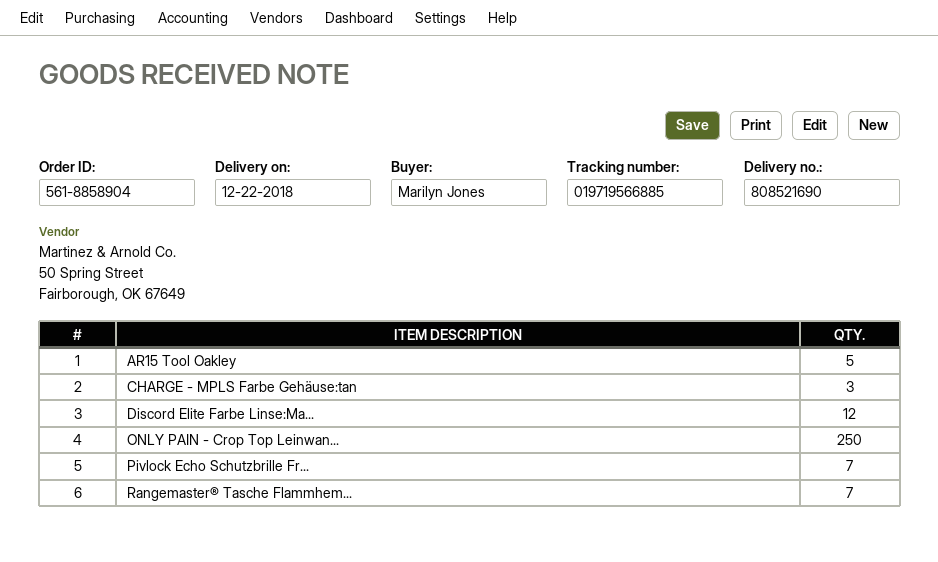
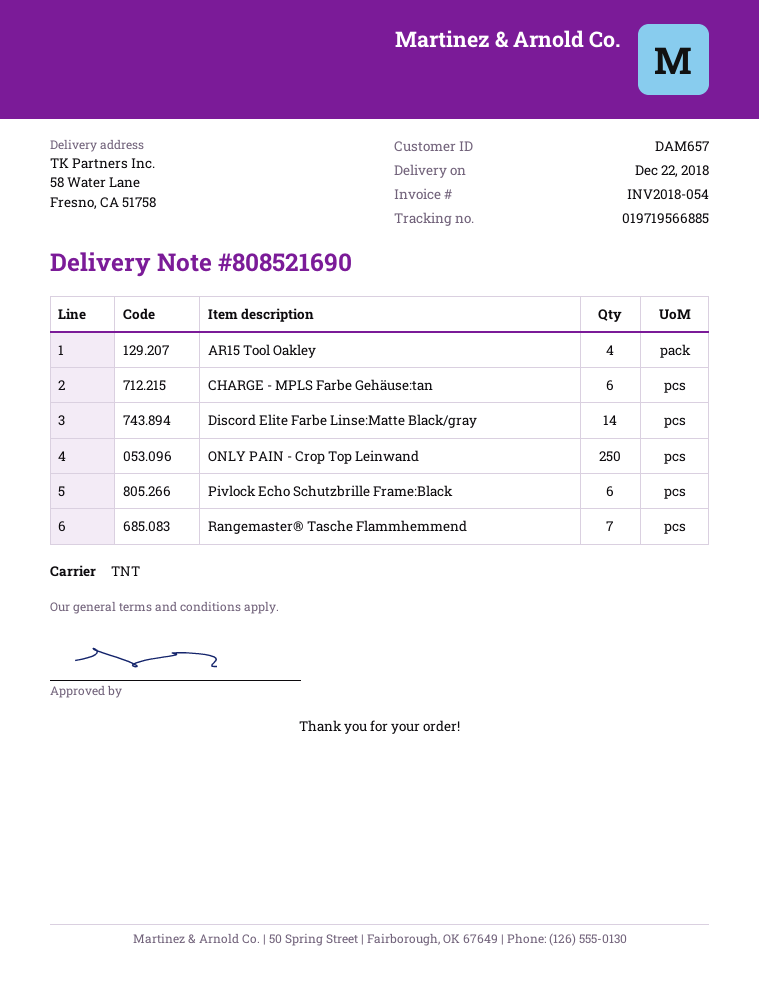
AR15 Tool Oakley: 5 -> 4
CHARGE - MPLS Farbe Gehäuse:tan: 3 -> 6
Discord Elite Farbe Linse:Ma...: 12 -> 14
Pivlock Echo Schutzbrille Fr...: 7 -> 6

